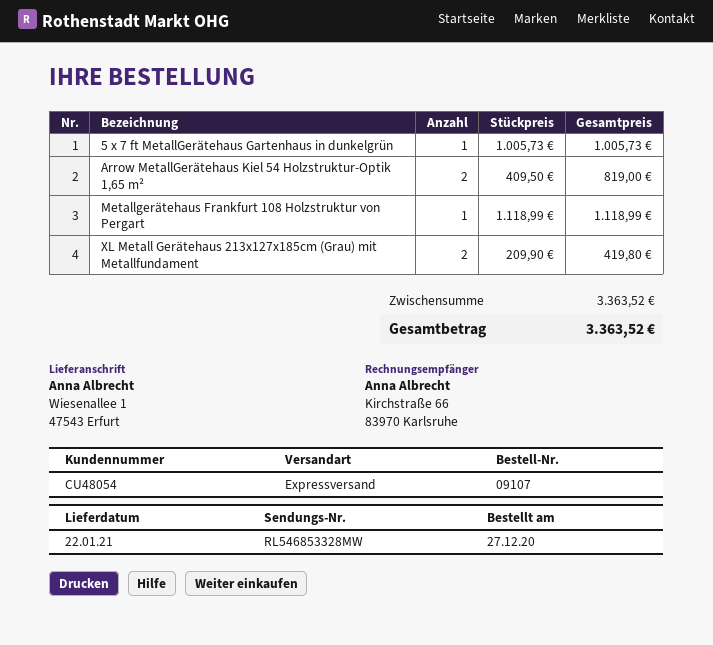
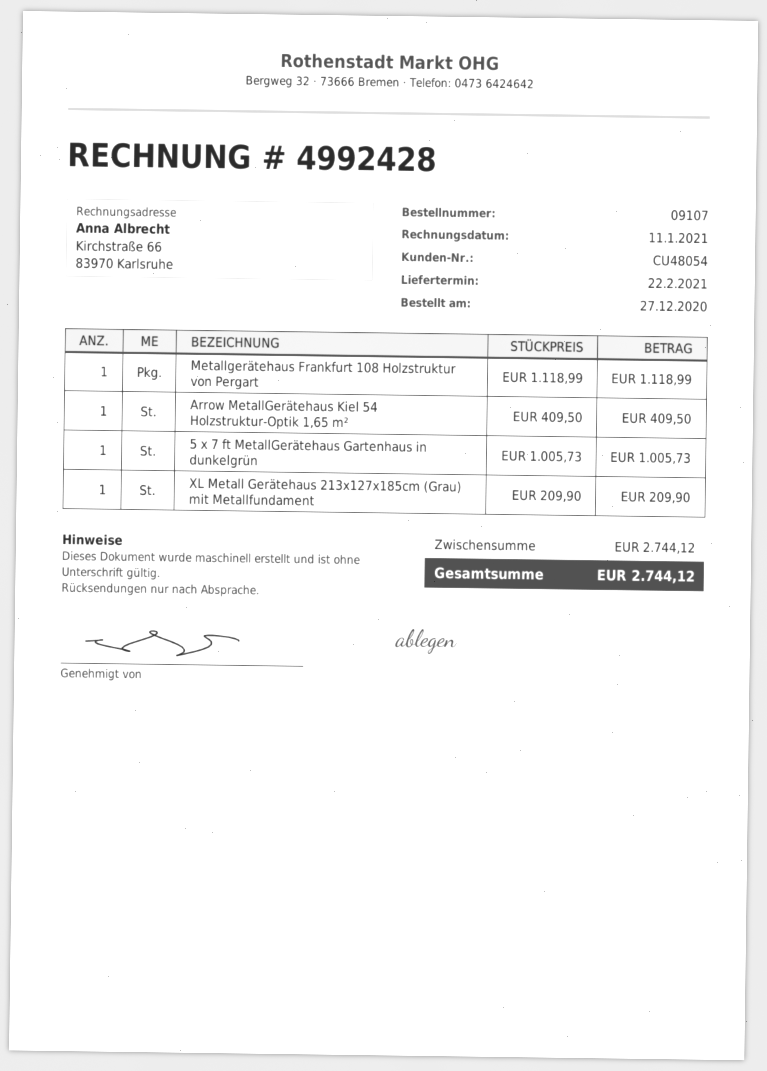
delivery date: 2021-01-22 -> 2021-02-22
Arrow MetallGerätehaus Kiel 54 Holzstruktur-Optik 1,65 m²: 2 x 409.50 = 819.00 -> 1 x 409.50 = 409.50
XL Metall Gerätehaus 213x127x185cm (Grau) mit Metallfundament: 2 x 209.90 = 419.80 -> 1 x 209.90 = 209.90
subtotal: 3363.52 -> 2744.12
total: 3363.52 -> 2744.12

